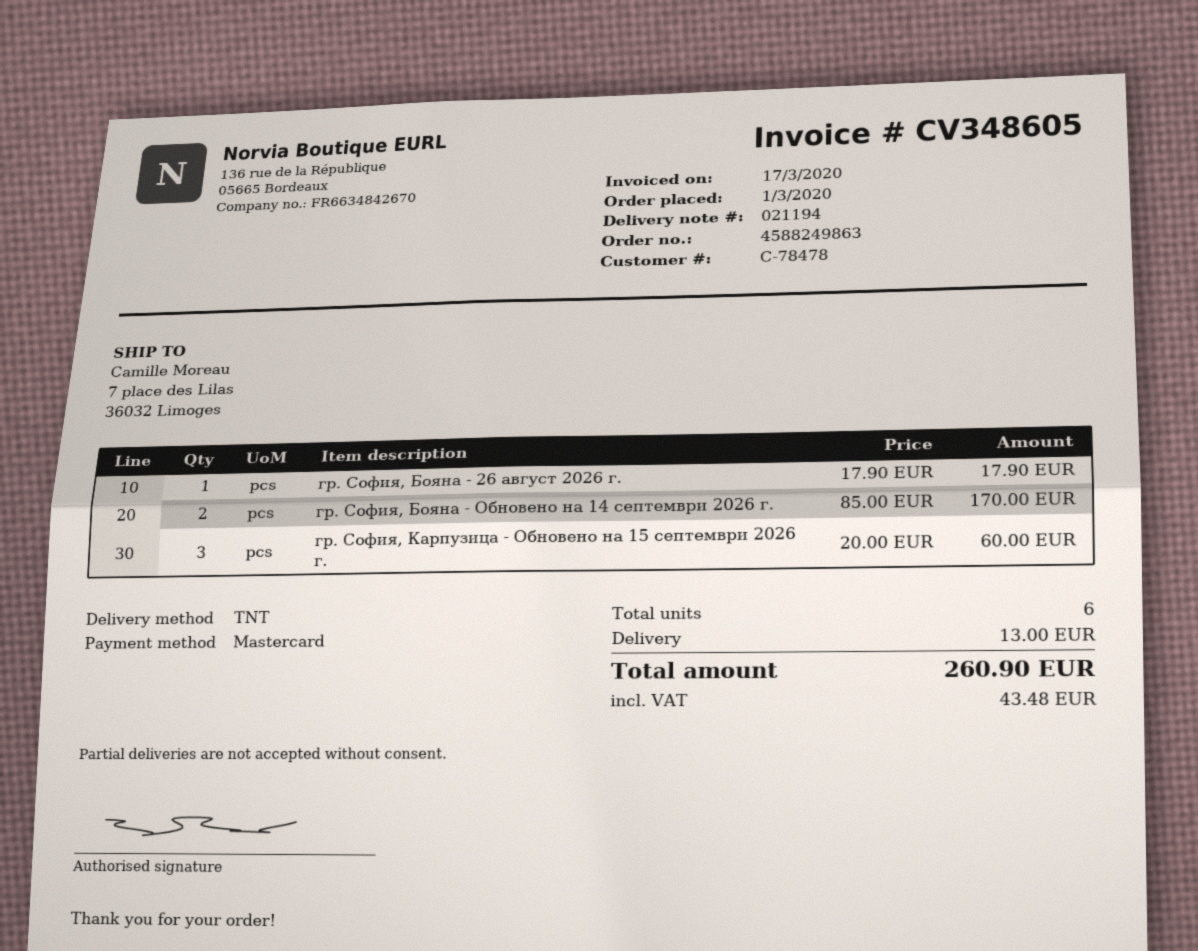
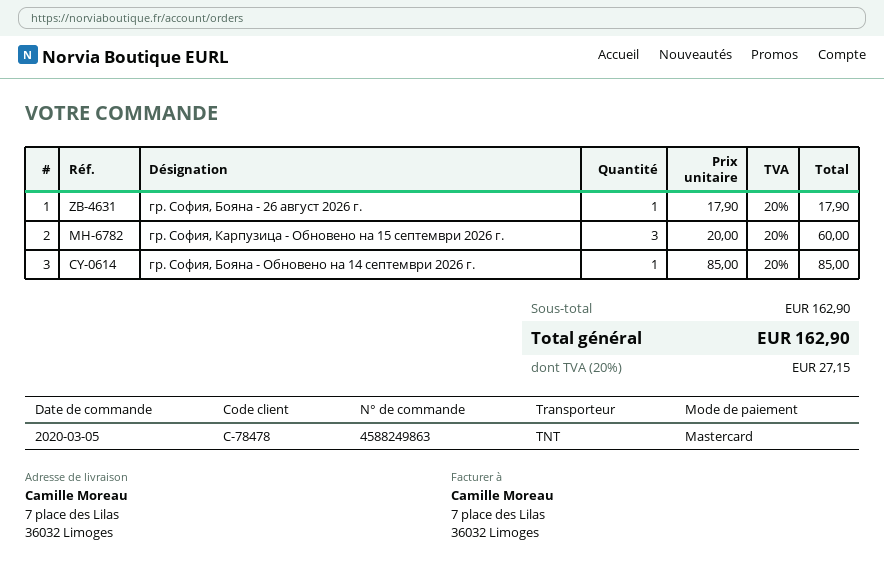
order date: 2020-03-01 -> 2020-03-05
гр. София, Бояна - Обновено на 14 септември 2026 г.: 2 x 85.00 = 170.00 -> 1 x 85.00 = 85.00
shipping: 13.00 -> none
tax: 43.48 -> 27.15
total: 260.90 -> 162.90

